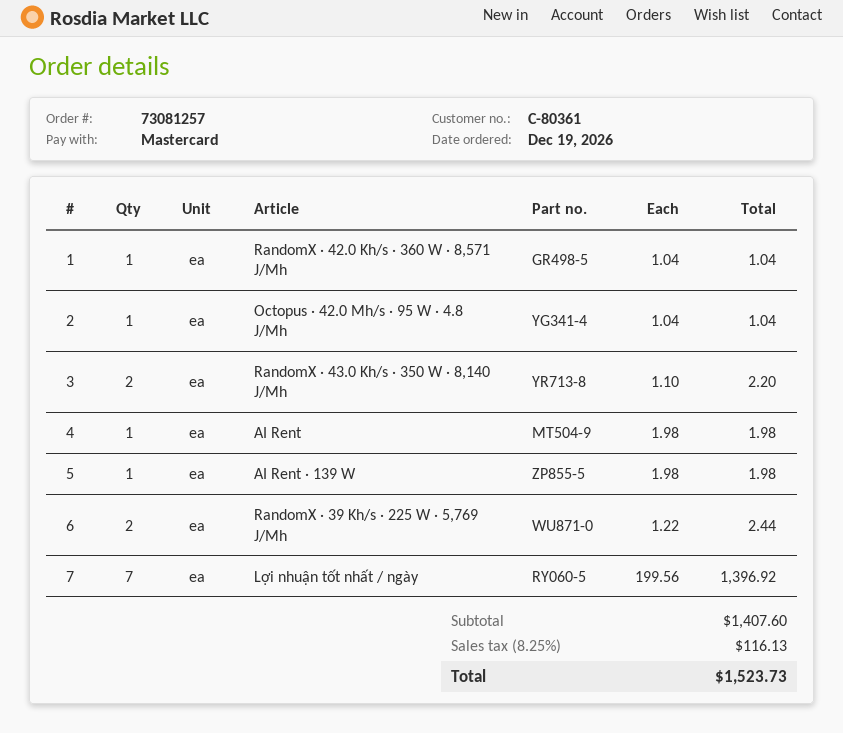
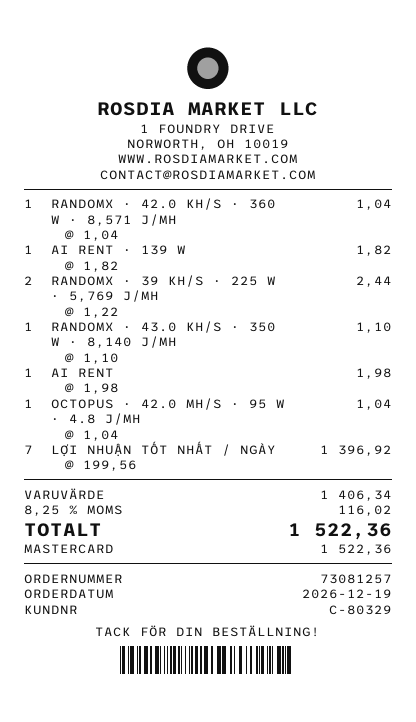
customer number: C-80361 -> C-80329
RandomX · 43.0 Kh/s · 350 W · 8,140 J/Mh: 2 x 1.10 = 2.20 -> 1 x 1.10 = 1.10
AI Rent · 139 W: 1 x 1.98 = 1.98 -> 1 x 1.82 = 1.82
subtotal: 1407.60 -> 1406.34
tax: 8.25% = 116.13 -> 8.25% = 116.02
total: 1523.73 -> 1522.36

